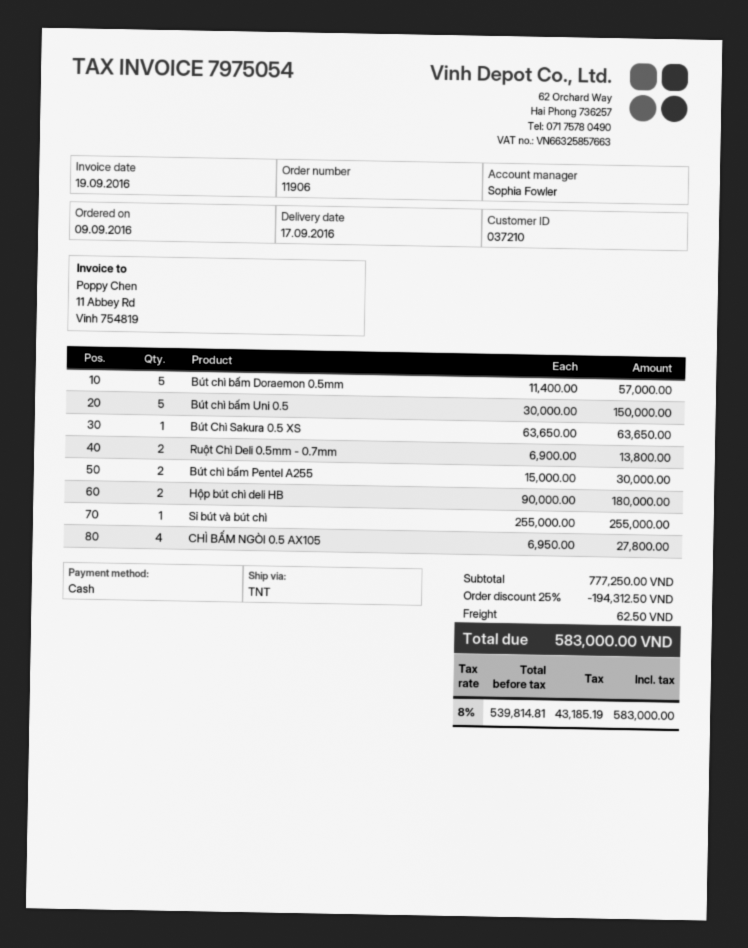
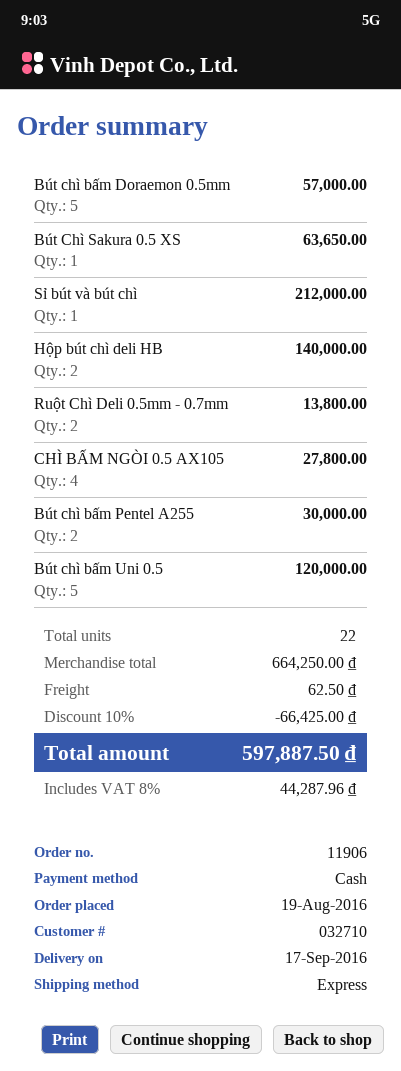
order date: 2016-09-09 -> 2016-08-19
customer number: 037210 -> 032710
shipping method: TNT -> express
Bút chì bấm Uni 0.5: 5 for 150000.00 -> 5 for 120000.00
Hộp bút chì deli HB: 2 for 180000.00 -> 2 for 140000.00
Sỉ bút và bút chì: 1 for 255000.00 -> 1 for 212000.00
subtotal: 777250.00 -> 664250.00
discount: 25% = 194312.50 -> 10% = 66425.00
tax: 8% = 43185.19 -> 8% = 44287.96
total: 583000.00 -> 597887.50

